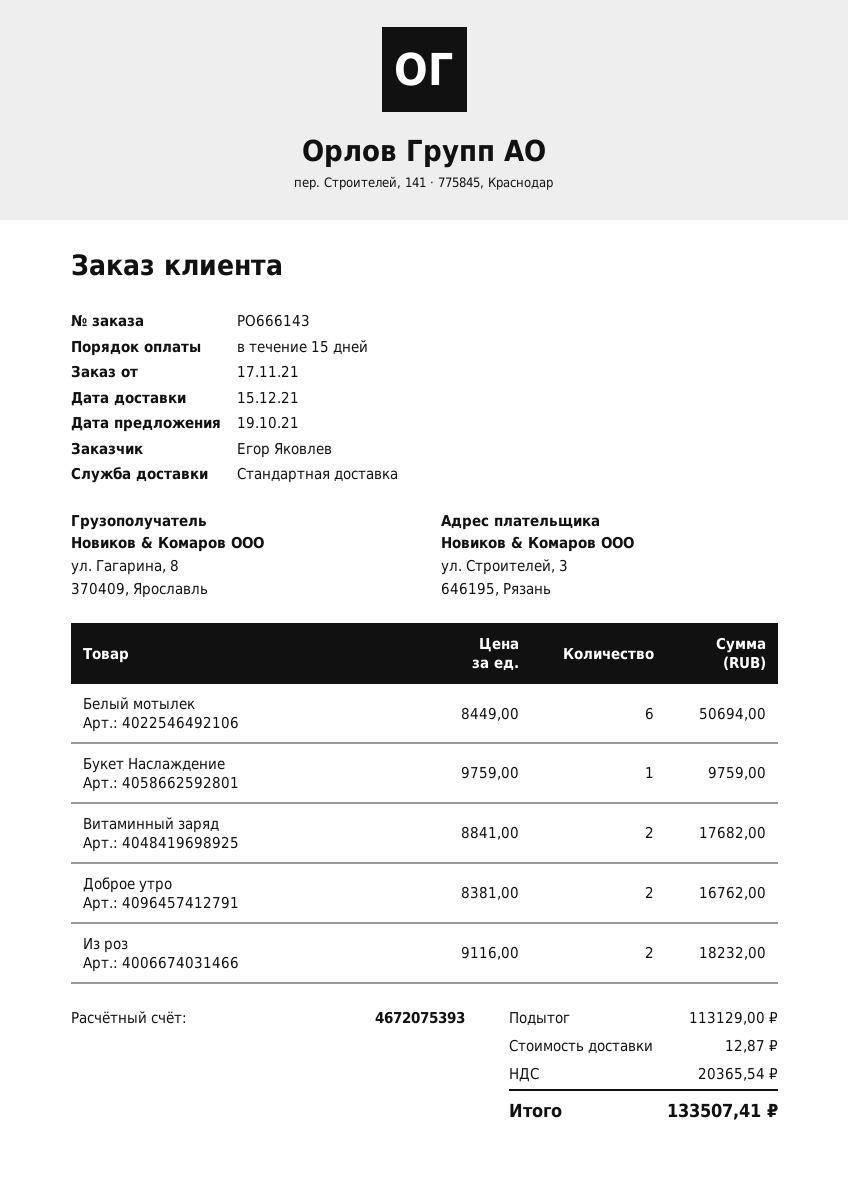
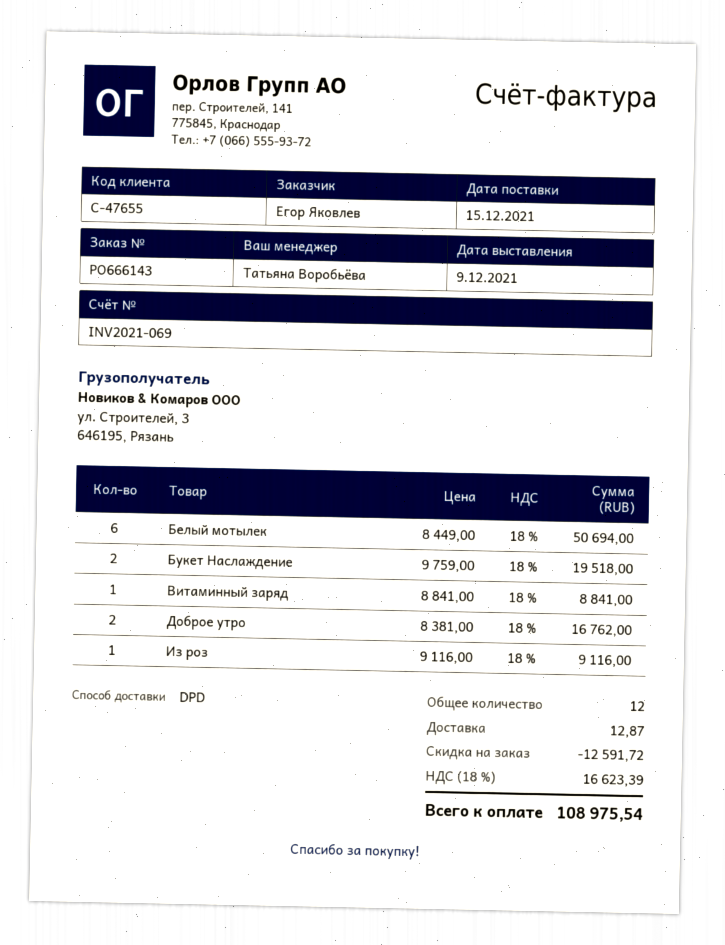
shipping method: standard -> DPD
ship to: ул. Гагарина, 8, 370409, Ярославль -> ул. Строителей, 3, 646195, Рязань
Букет Наслаждение: 1 x 9759.00 = 9759.00 -> 2 x 9759.00 = 19518.00
Витаминный заряд: 2 x 8841.00 = 17682.00 -> 1 x 8841.00 = 8841.00
Из роз: 2 x 9116.00 = 18232.00 -> 1 x 9116.00 = 9116.00
discount: none -> 12591.72
tax: 20365.54 -> 16623.39
total: 133507.41 -> 108975.54

